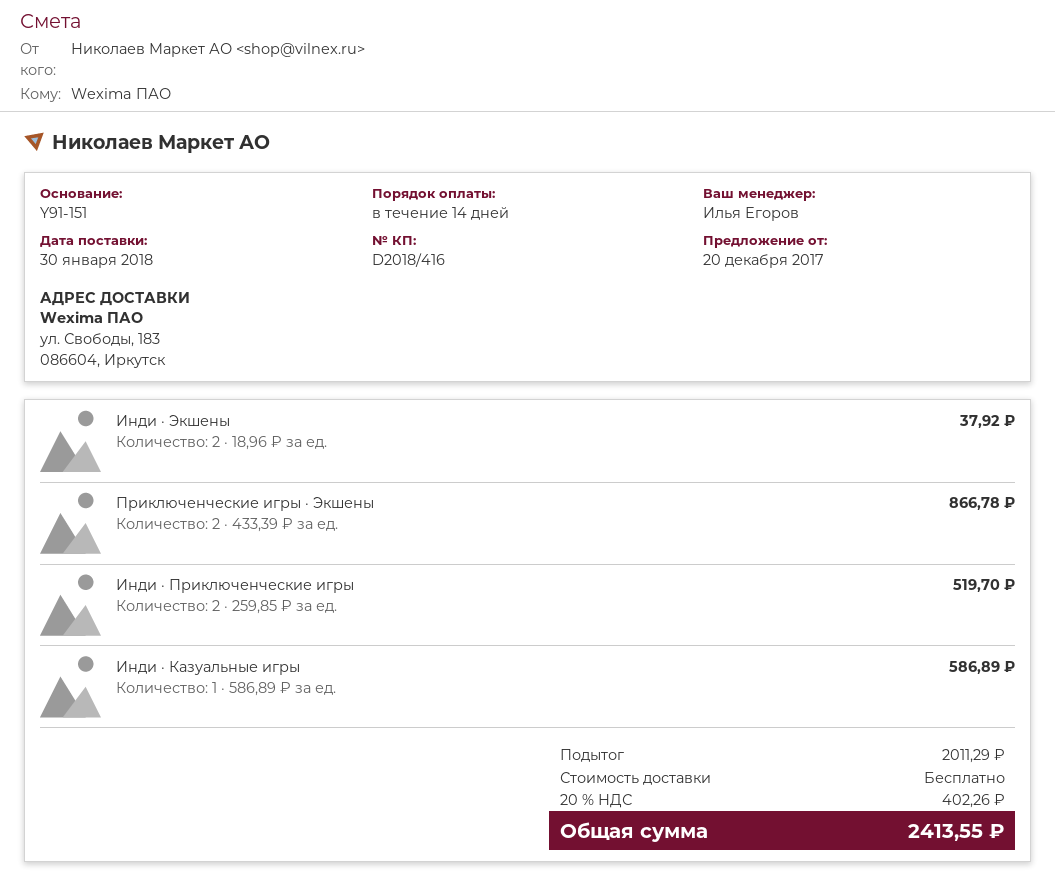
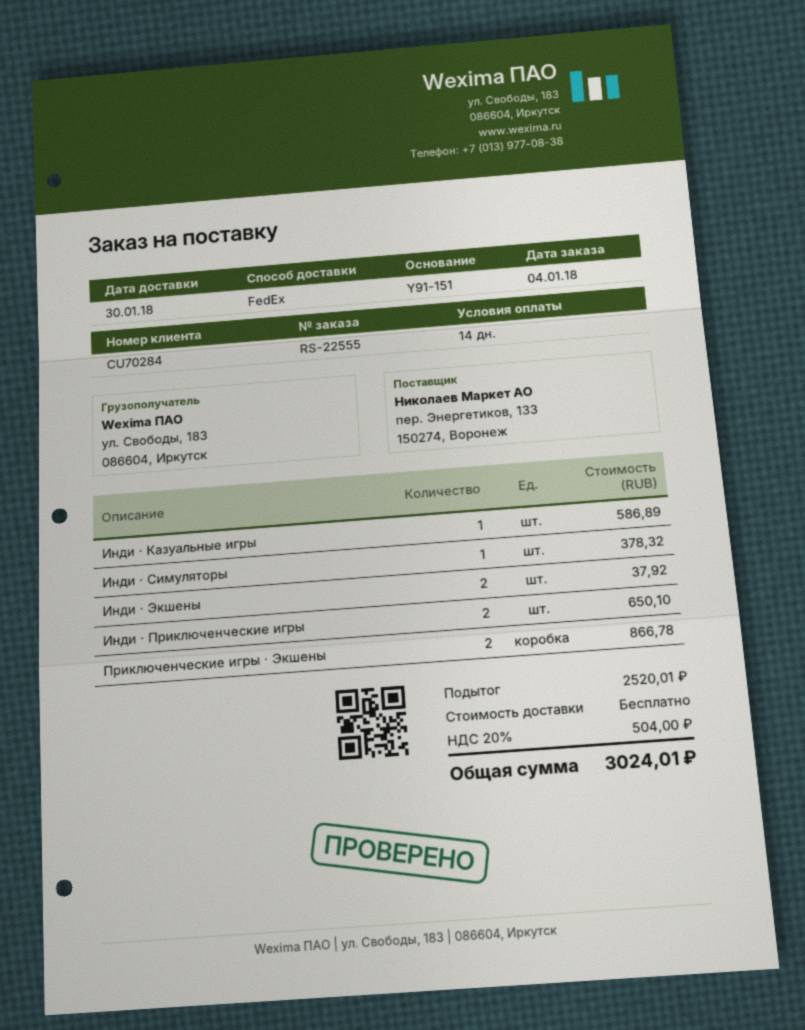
Инди · Приключенческие игры: 2 for 519.70 -> 2 for 650.10
Инди · Симуляторы: none -> 1 for 378.32
subtotal: 2011.29 -> 2520.01
tax: 20% = 402.26 -> 20% = 504.00
total: 2413.55 -> 3024.01

